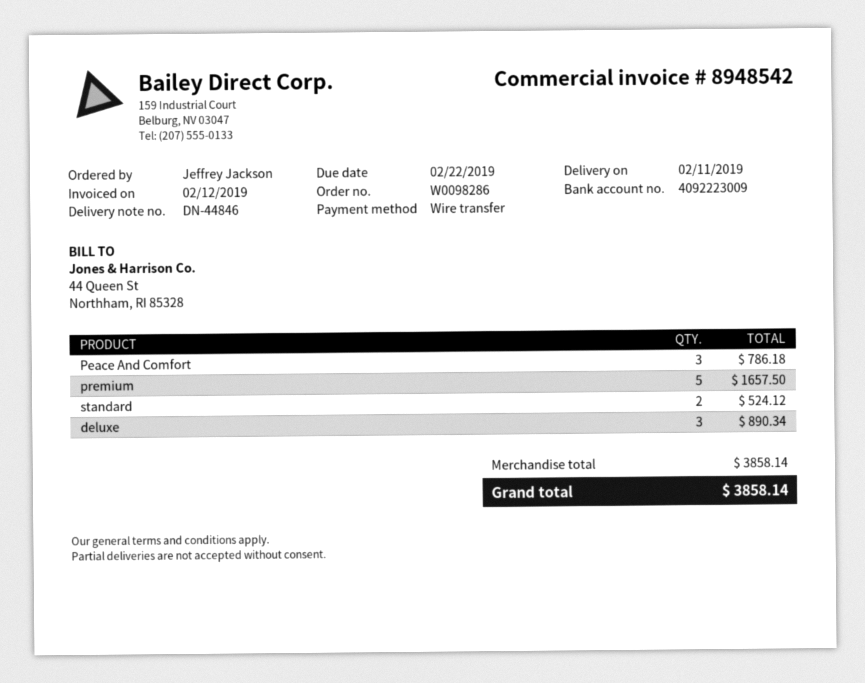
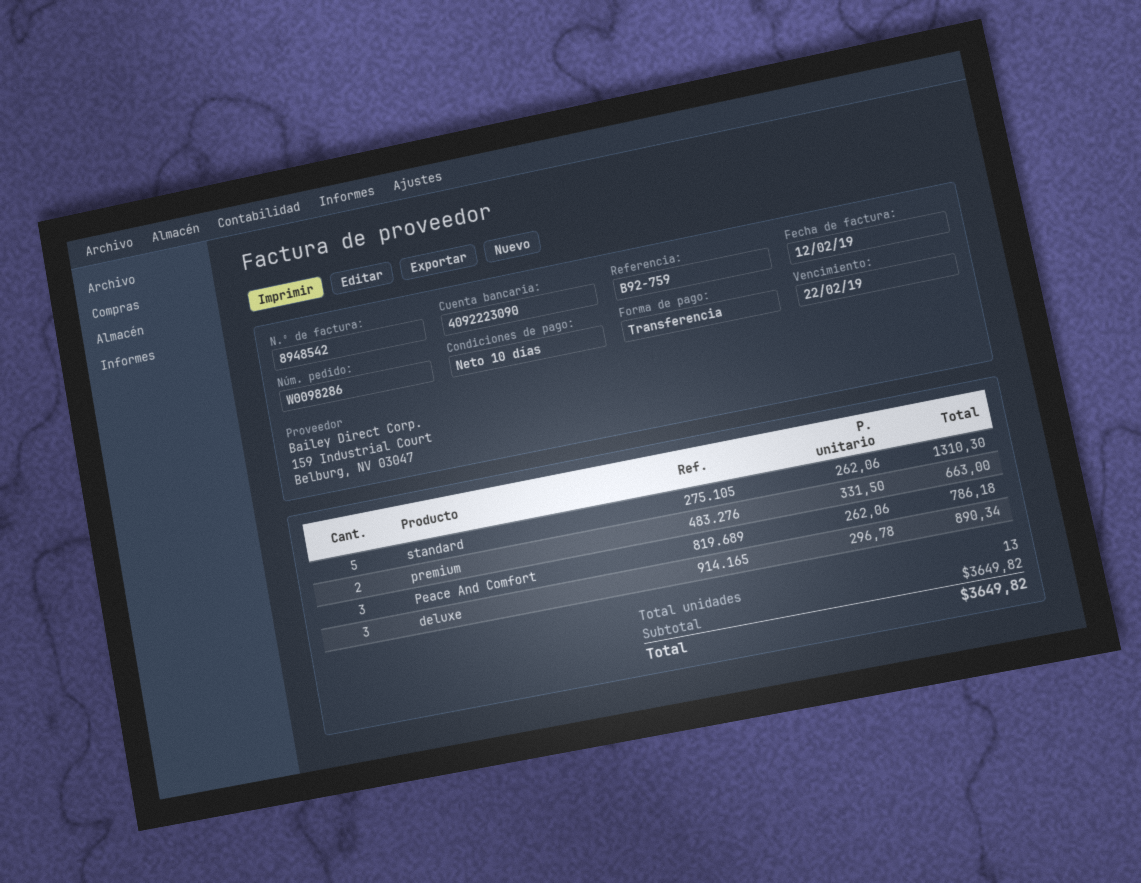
bank account: 4092223009 -> 4092223090
premium: 5 for 1657.50 -> 2 for 663.00
standard: 2 for 524.12 -> 5 for 1310.30
subtotal: 3858.14 -> 3649.82
total: 3858.14 -> 3649.82

